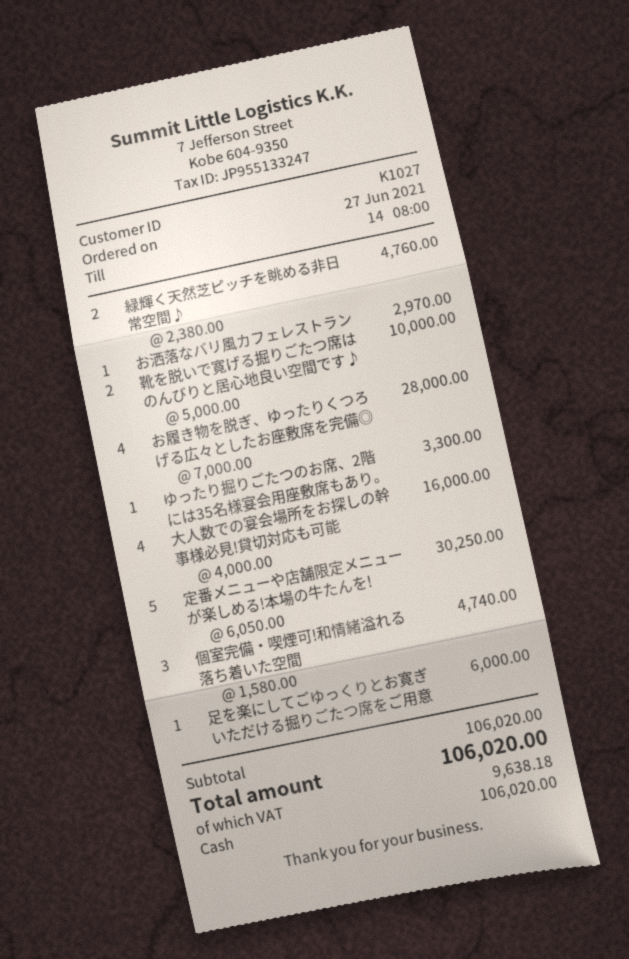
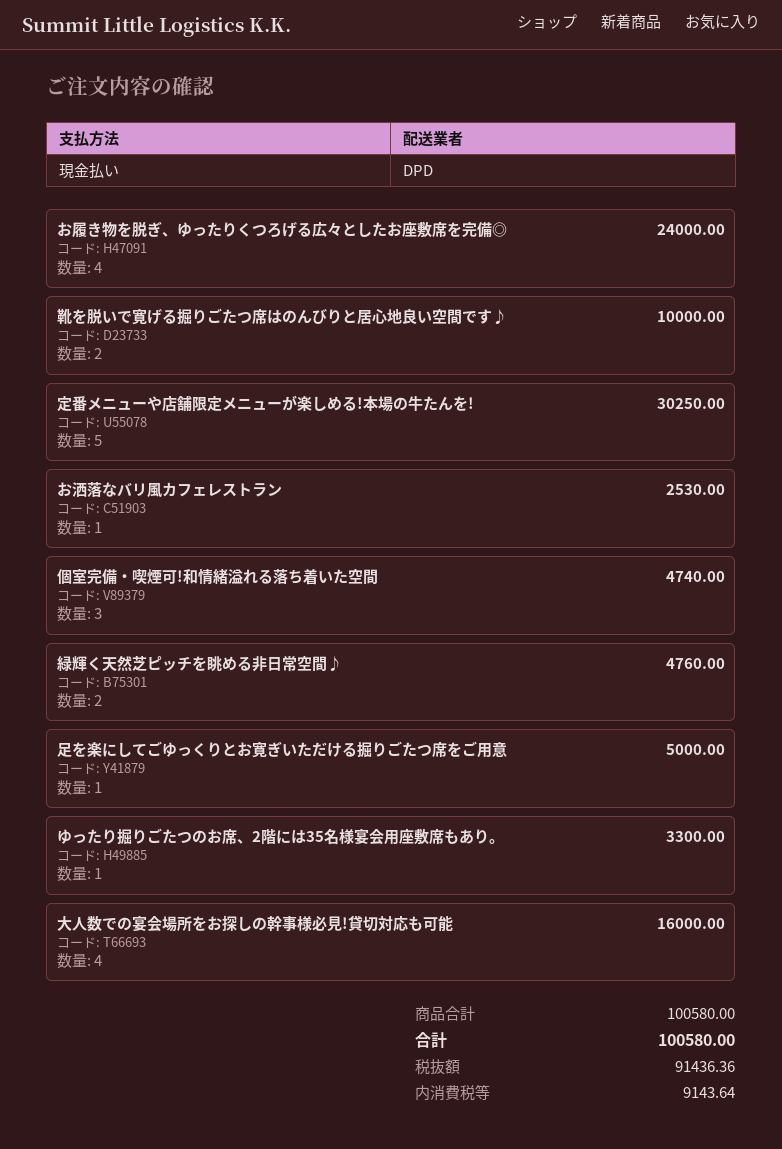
お洒落なバリ風カフェレストラン: 1 for 2970.00 -> 1 for 2530.00
お履き物を脱ぎ、ゆったりくつろげる広々としたお座敷席を完備◎: 4 for 28000.00 -> 4 for 24000.00
足を楽にしてごゆっくりとお寛ぎいただける掘りごたつ席をご用意: 1 for 6000.00 -> 1 for 5000.00
subtotal: 106020.00 -> 100580.00
tax: 9638.18 -> 9143.64
total: 106020.00 -> 100580.00

